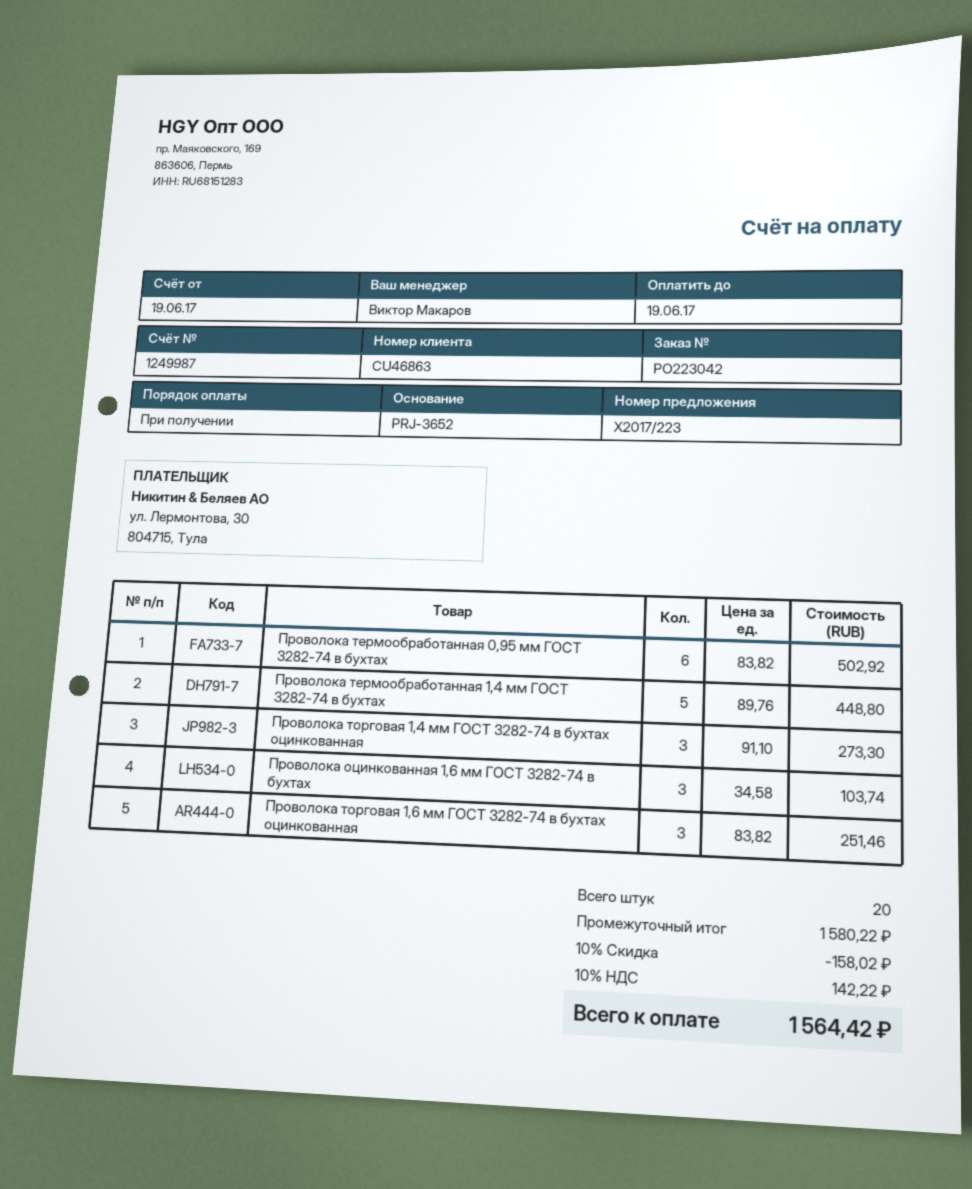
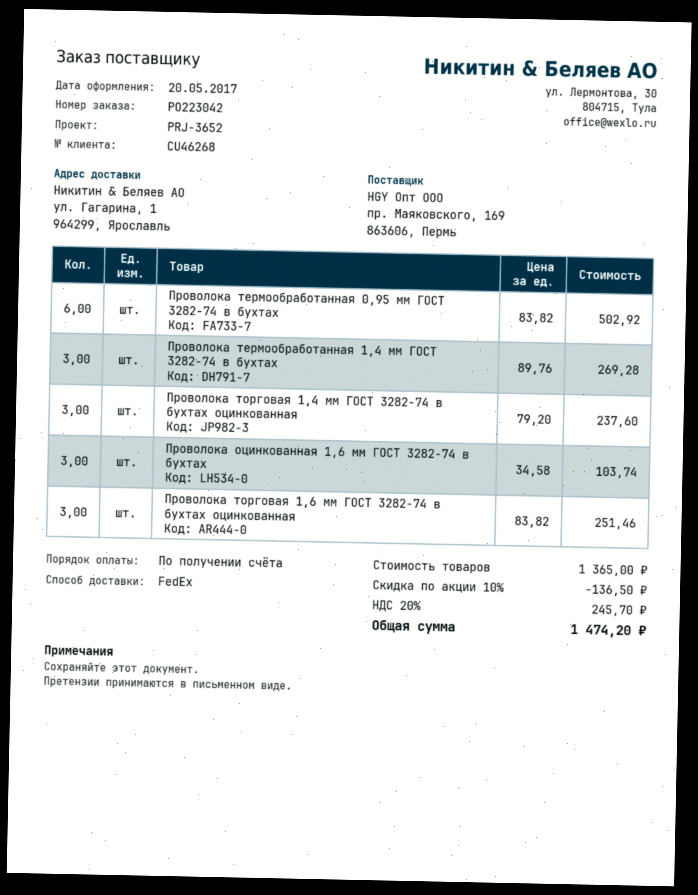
customer number: CU46863 -> CU46268
Проволока термообработанная 1,4 мм ГОСТ 3282-74 в бухтах: 5 x 89.76 = 448.80 -> 3 x 89.76 = 269.28
Проволока торговая 1,4 мм ГОСТ 3282-74 в бухтах оцинкованная: 3 x 91.10 = 273.30 -> 3 x 79.20 = 237.60
subtotal: 1580.22 -> 1365.00
discount: 10% = 158.02 -> 10% = 136.50
tax: 10% = 142.22 -> 20% = 245.70
total: 1564.42 -> 1474.20

